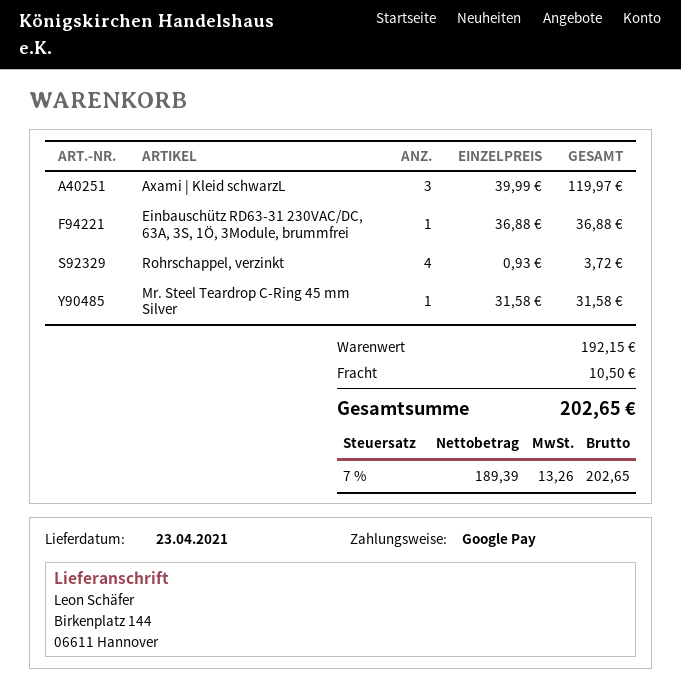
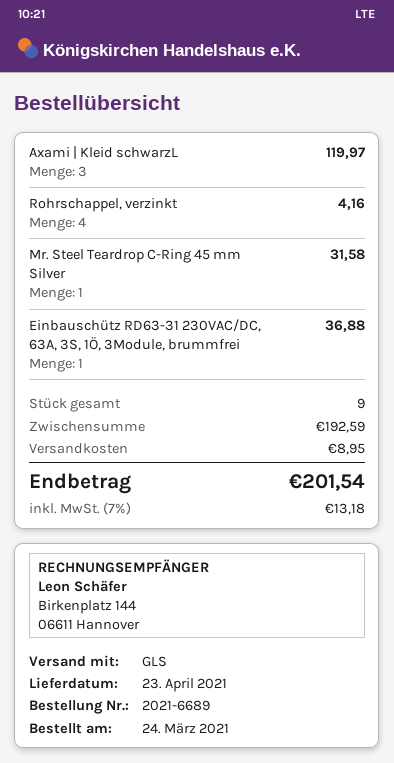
Rohrschappel, verzinkt: 4 for 3.72 -> 4 for 4.16
subtotal: 192.15 -> 192.59
shipping: 10.50 -> 8.95
tax: 7% = 13.26 -> 7% = 13.18
total: 202.65 -> 201.54

